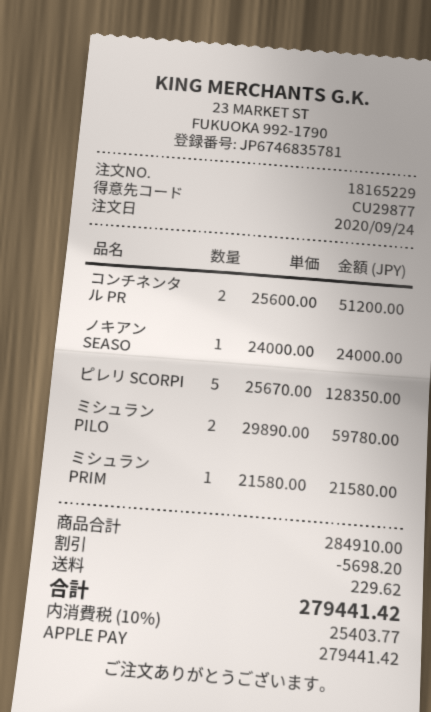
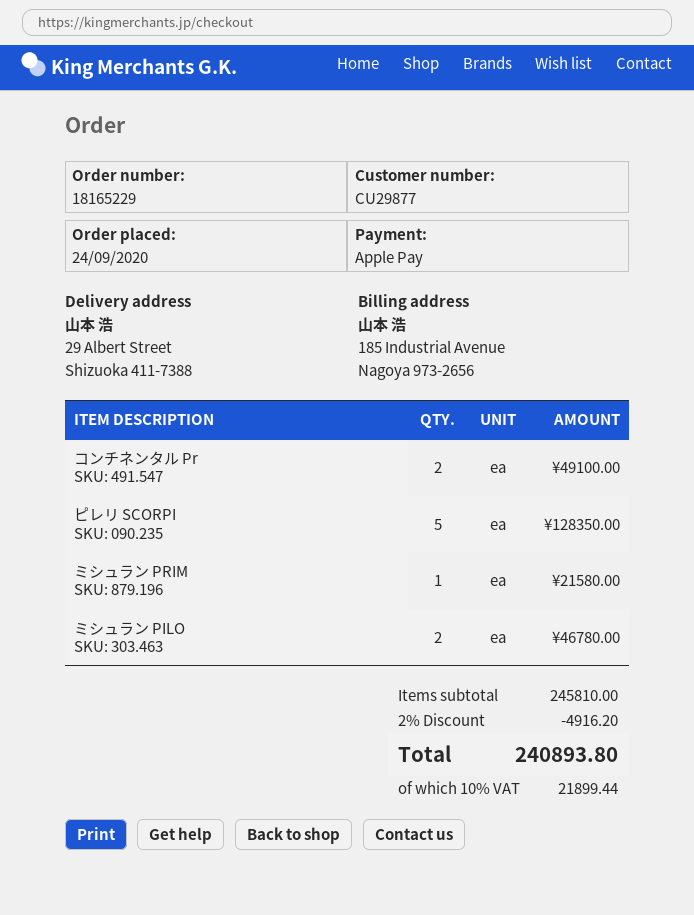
コンチネンタル PR: 2 for 51200.00 -> 2 for 49100.00
ノキアン SEASO: 1 for 24000.00 -> none
ミシュラン PILO: 2 for 59780.00 -> 2 for 46780.00
subtotal: 284910.00 -> 245810.00
discount: 5698.20 -> 4916.20
shipping: 229.62 -> none
tax: 10% = 25403.77 -> 10% = 21899.44
total: 279441.42 -> 240893.80

